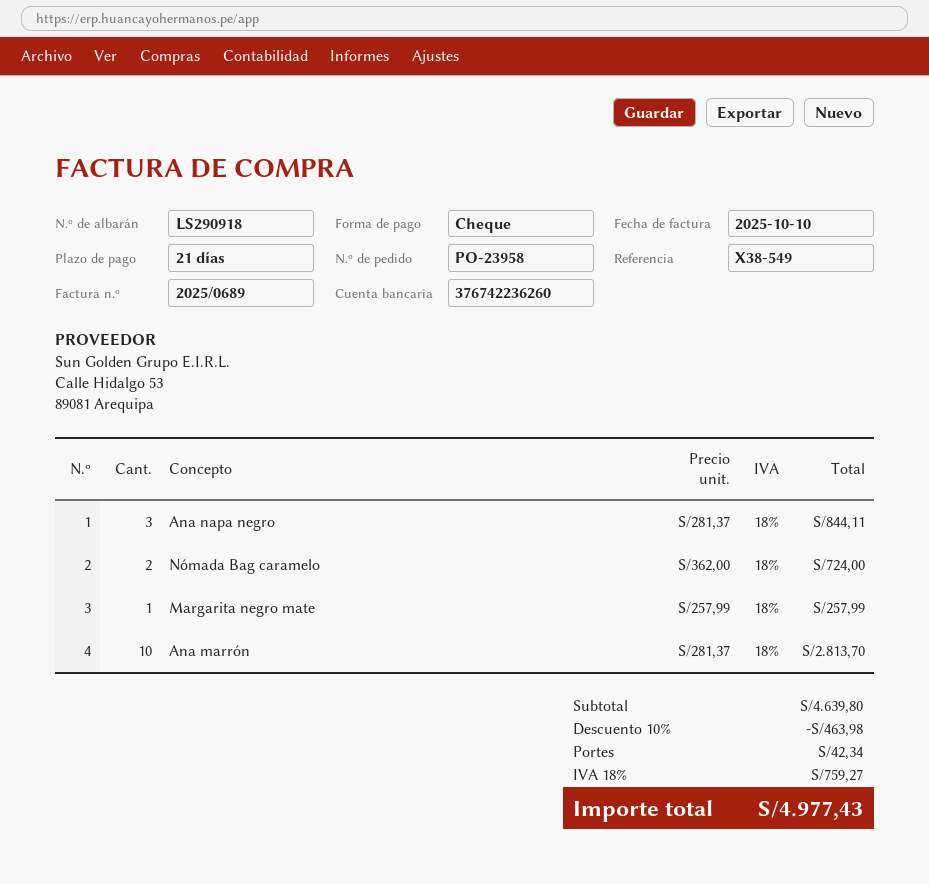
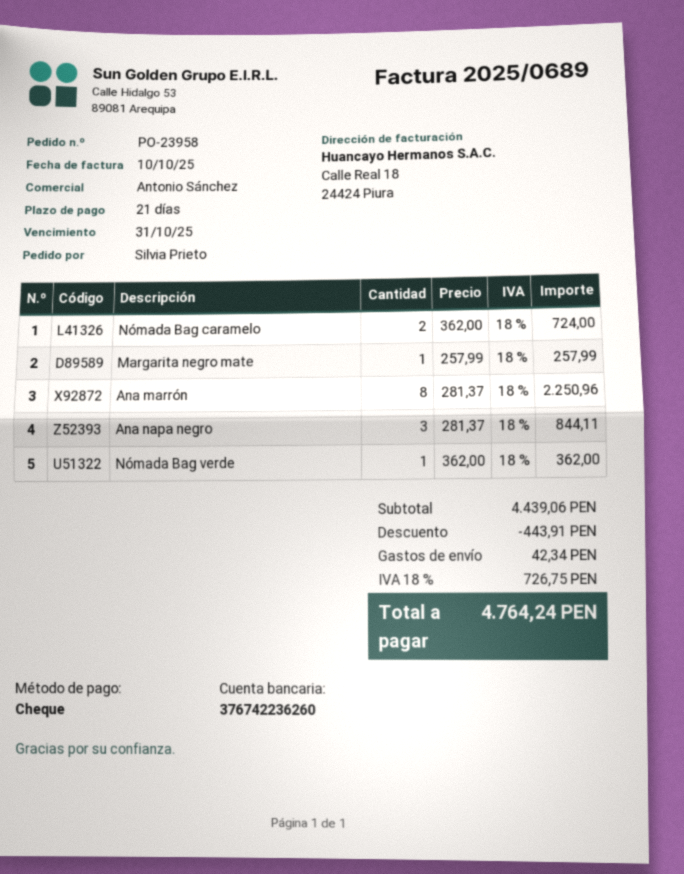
Ana marrón: 10 x 281.37 = 2813.70 -> 8 x 281.37 = 2250.96
Nómada Bag verde: none -> 1 x 362.00 = 362.00
subtotal: 4639.80 -> 4439.06
discount: 463.98 -> 443.91
tax: 18% = 759.27 -> 18% = 726.75
total: 4977.43 -> 4764.24

